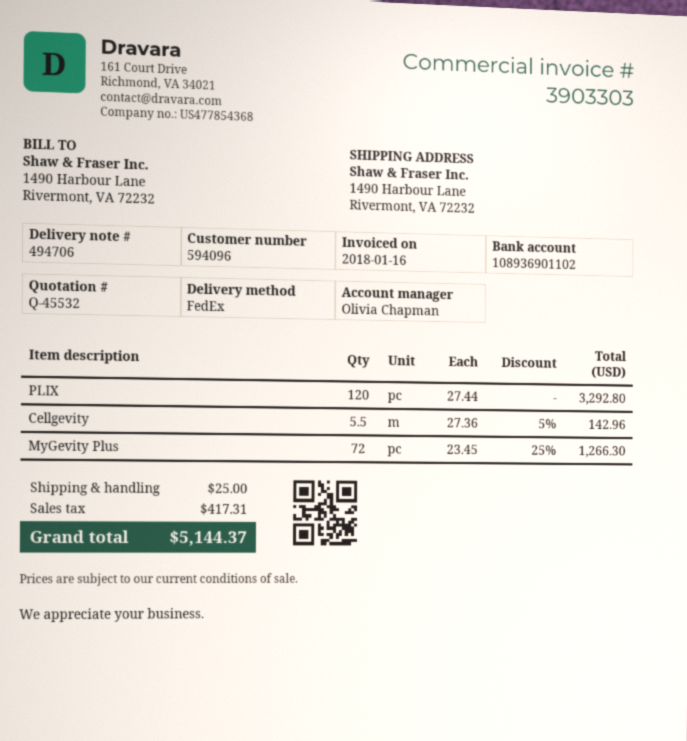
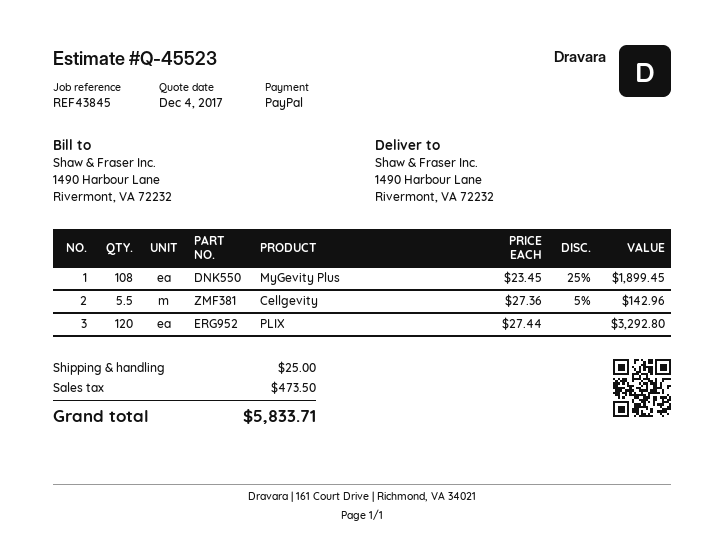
quote number: Q-45532 -> Q-45523
MyGevity Plus: 72 x 23.45 - 25% = 1266.30 -> 108 x 23.45 - 25% = 1899.45
tax: 417.31 -> 473.50
total: 5144.37 -> 5833.71

